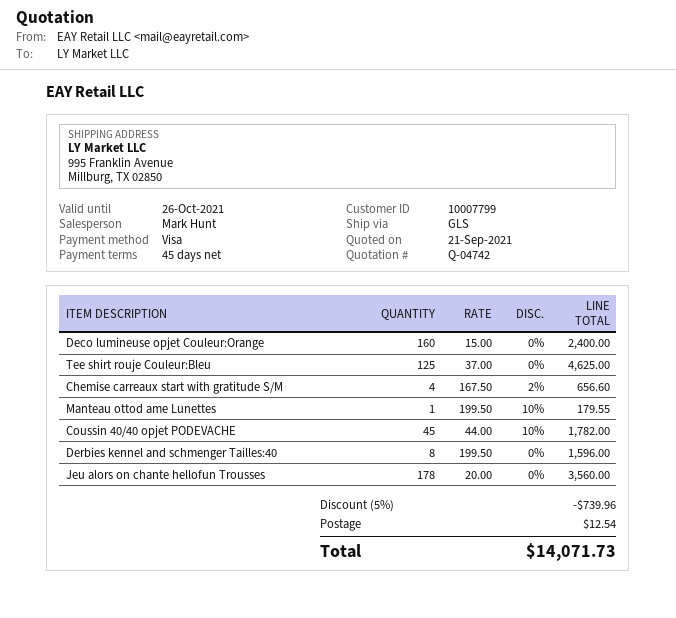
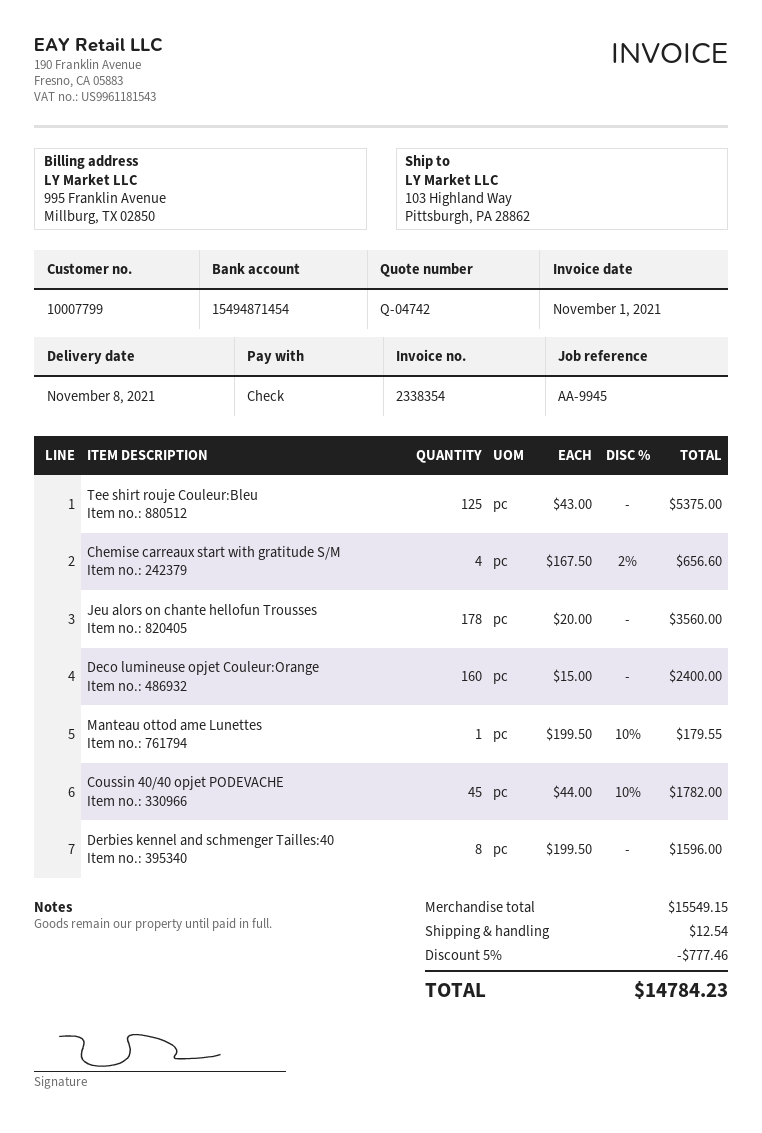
payment method: Visa -> cheque
ship to: 995 Franklin Avenue, Millburg, TX 02850 -> 103 Highland Way, Pittsburgh, PA 28862
Tee shirt rouje Couleur:Bleu: 125 x 37.00 = 4625.00 -> 125 x 43.00 = 5375.00
discount: 5% = 739.96 -> 5% = 777.46
total: 14071.73 -> 14784.23

